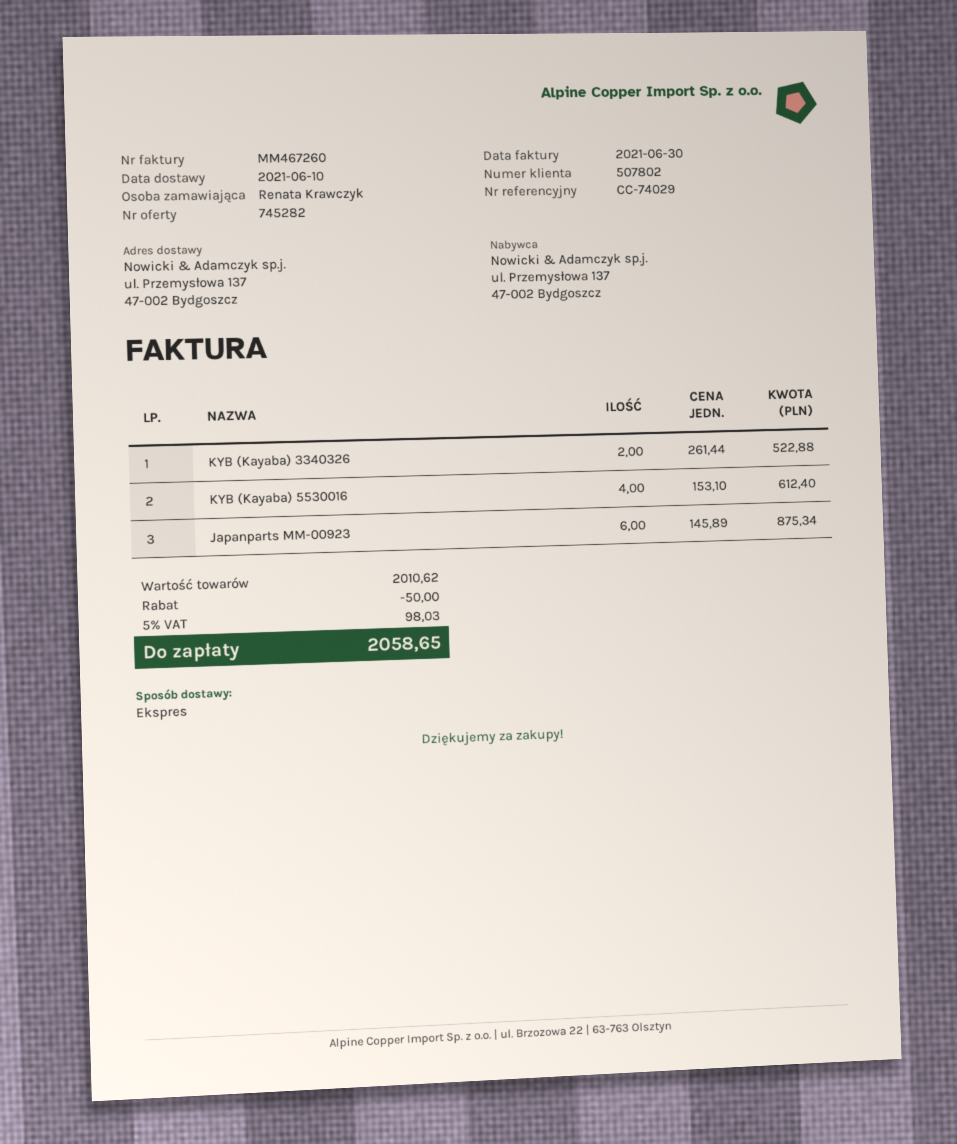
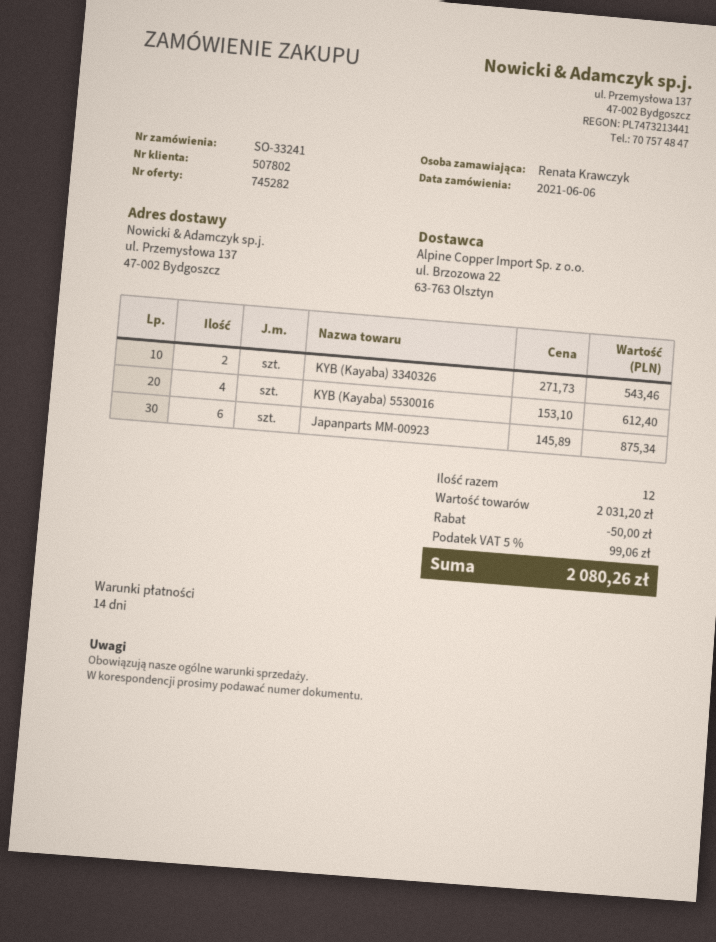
KYB (Kayaba) 3340326: 2 x 261.44 = 522.88 -> 2 x 271.73 = 543.46
subtotal: 2010.62 -> 2031.20
tax: 5% = 98.03 -> 5% = 99.06
total: 2058.65 -> 2080.26

